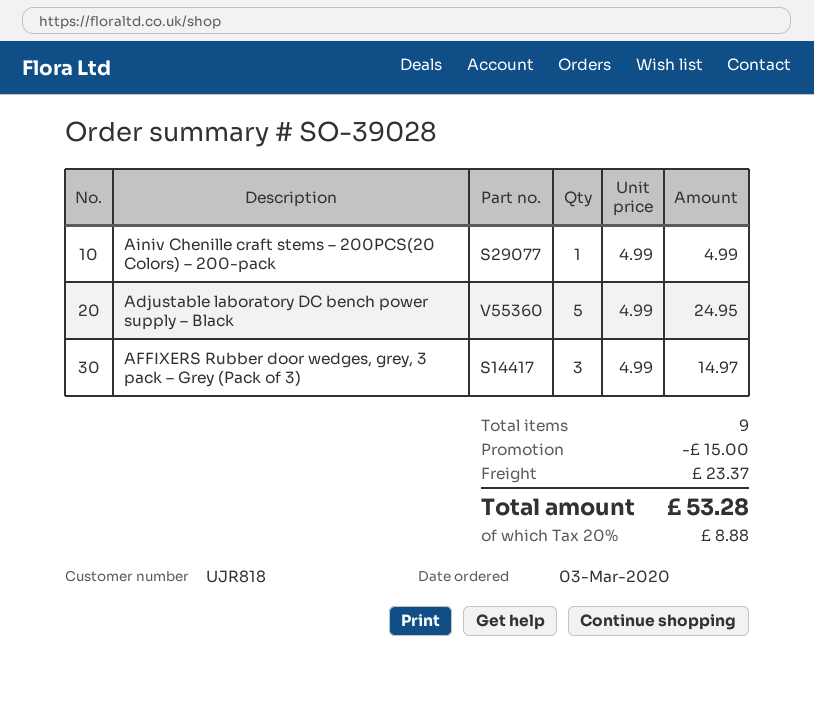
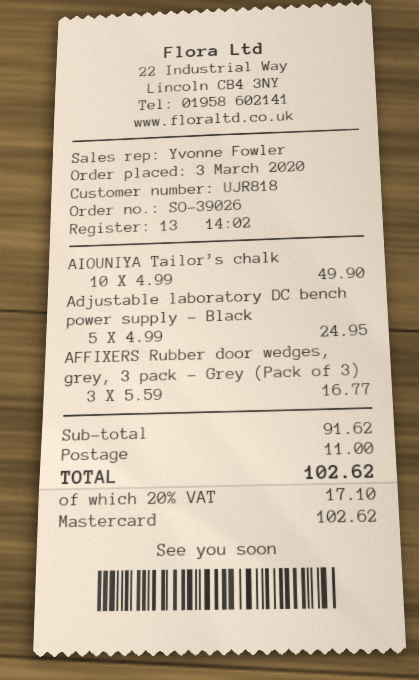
order number: SO-39028 -> SO-39026
Ainiv Chenille craft stems – 200PCS(20 Colors) – 200-pack: 1 x 4.99 = 4.99 -> none
AFFIXERS Rubber door wedges, grey, 3 pack – Grey (Pack of 3): 3 x 4.99 = 14.97 -> 3 x 5.59 = 16.77
AIOUNIYA Tailor’s chalk: none -> 10 x 4.99 = 49.90
discount: 15.00 -> none
shipping: 23.37 -> 11.00
tax: 20% = 8.88 -> 20% = 17.10
total: 53.28 -> 102.62

